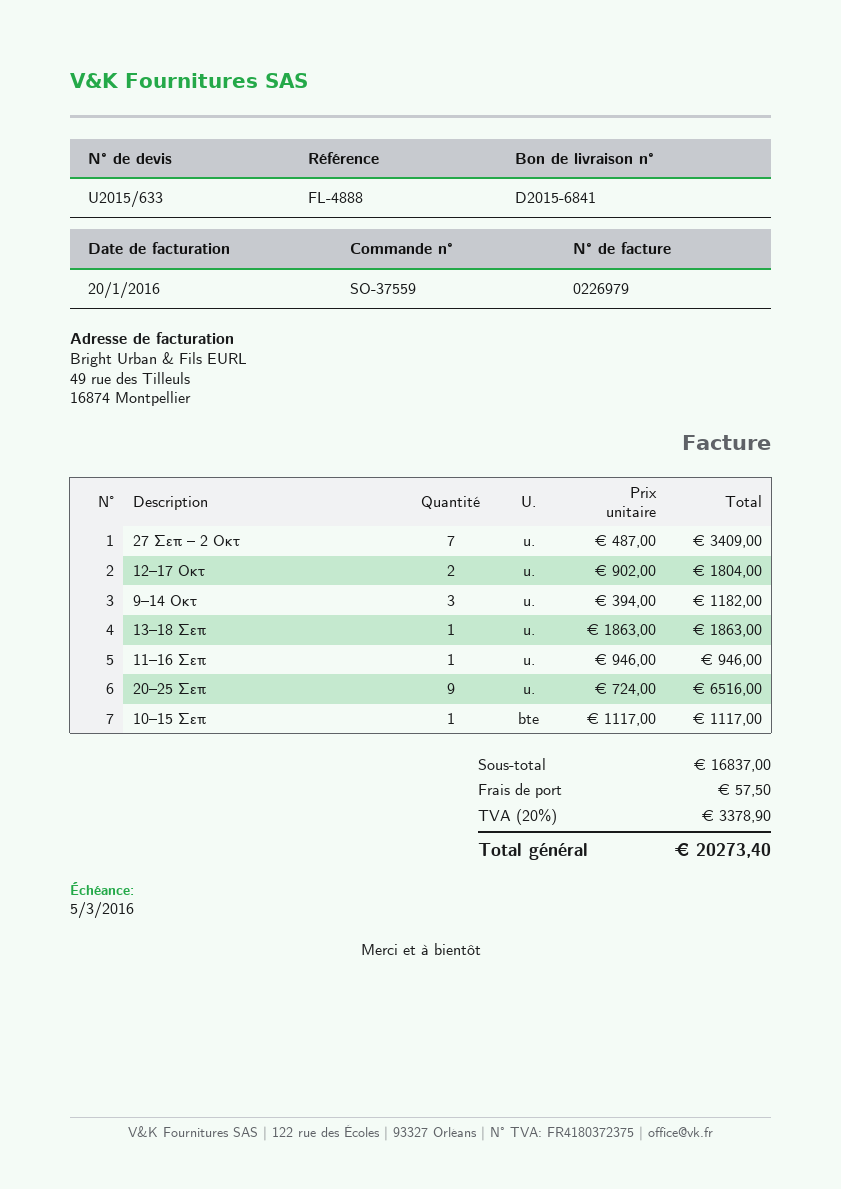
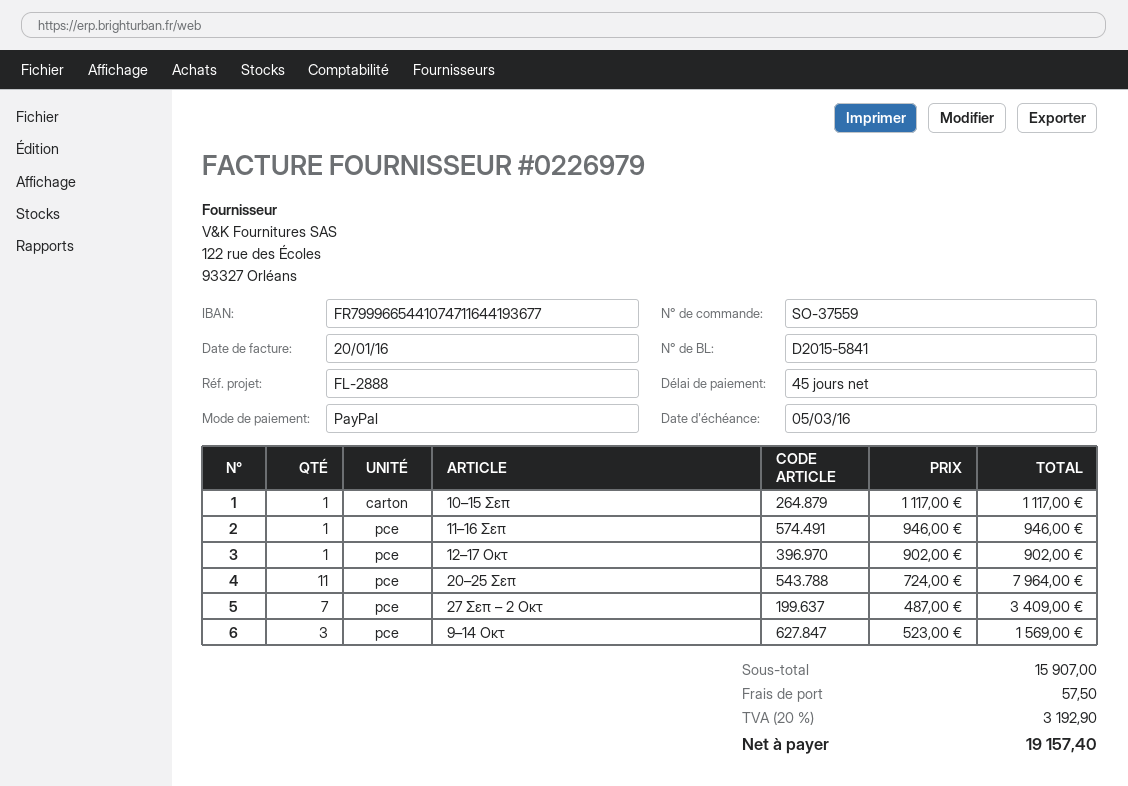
delivery note number: D2015-6841 -> D2015-5841
reference: FL-4888 -> FL-2888
12–17 Οκτ: 2 x 902.00 = 1804.00 -> 1 x 902.00 = 902.00
9–14 Οκτ: 3 x 394.00 = 1182.00 -> 3 x 523.00 = 1569.00
13–18 Σεπ: 1 x 1863.00 = 1863.00 -> none
20–25 Σεπ: 9 x 724.00 = 6516.00 -> 11 x 724.00 = 7964.00
subtotal: 16837.00 -> 15907.00
tax: 20% = 3378.90 -> 20% = 3192.90
total: 20273.40 -> 19157.40

